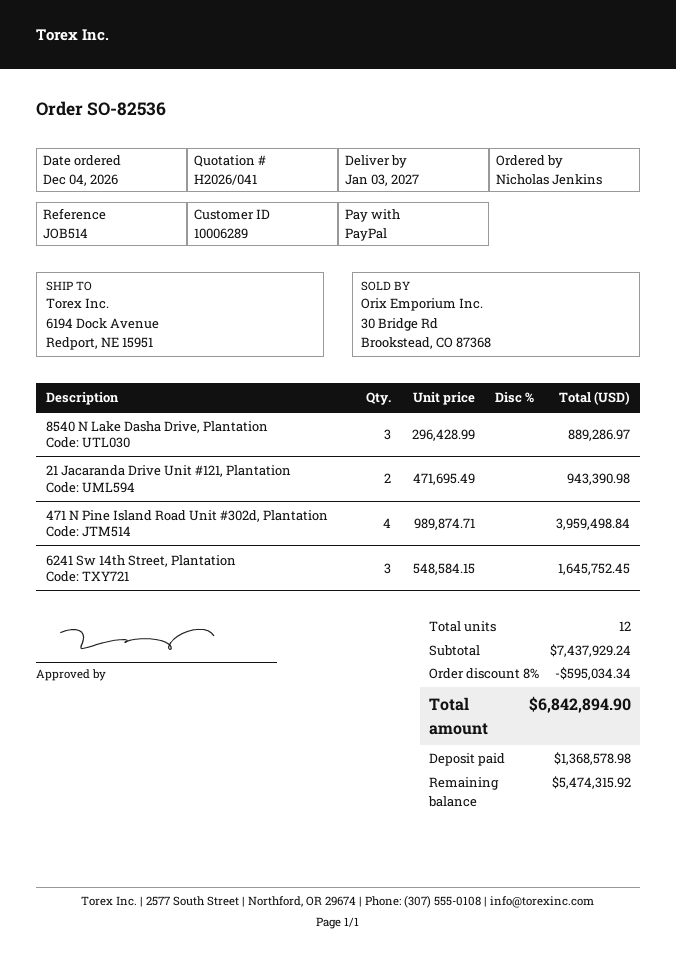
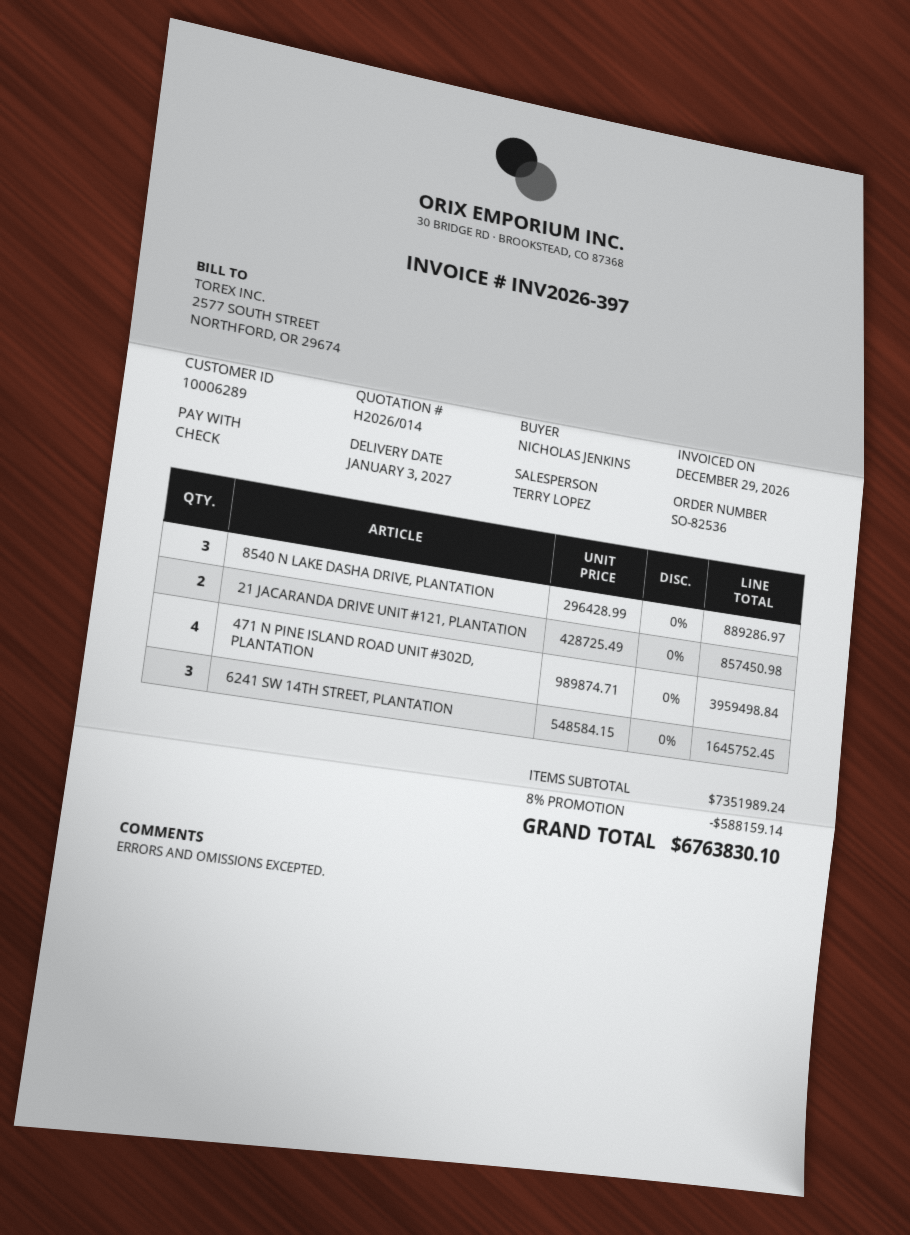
quote number: H2026/041 -> H2026/014
payment method: PayPal -> cheque
21 Jacaranda Drive Unit #121, Plantation: 2 x 471695.49 = 943390.98 -> 2 x 428725.49 = 857450.98
subtotal: 7437929.24 -> 7351989.24
discount: 8% = 595034.34 -> 8% = 588159.14
total: 6842894.90 -> 6763830.10

